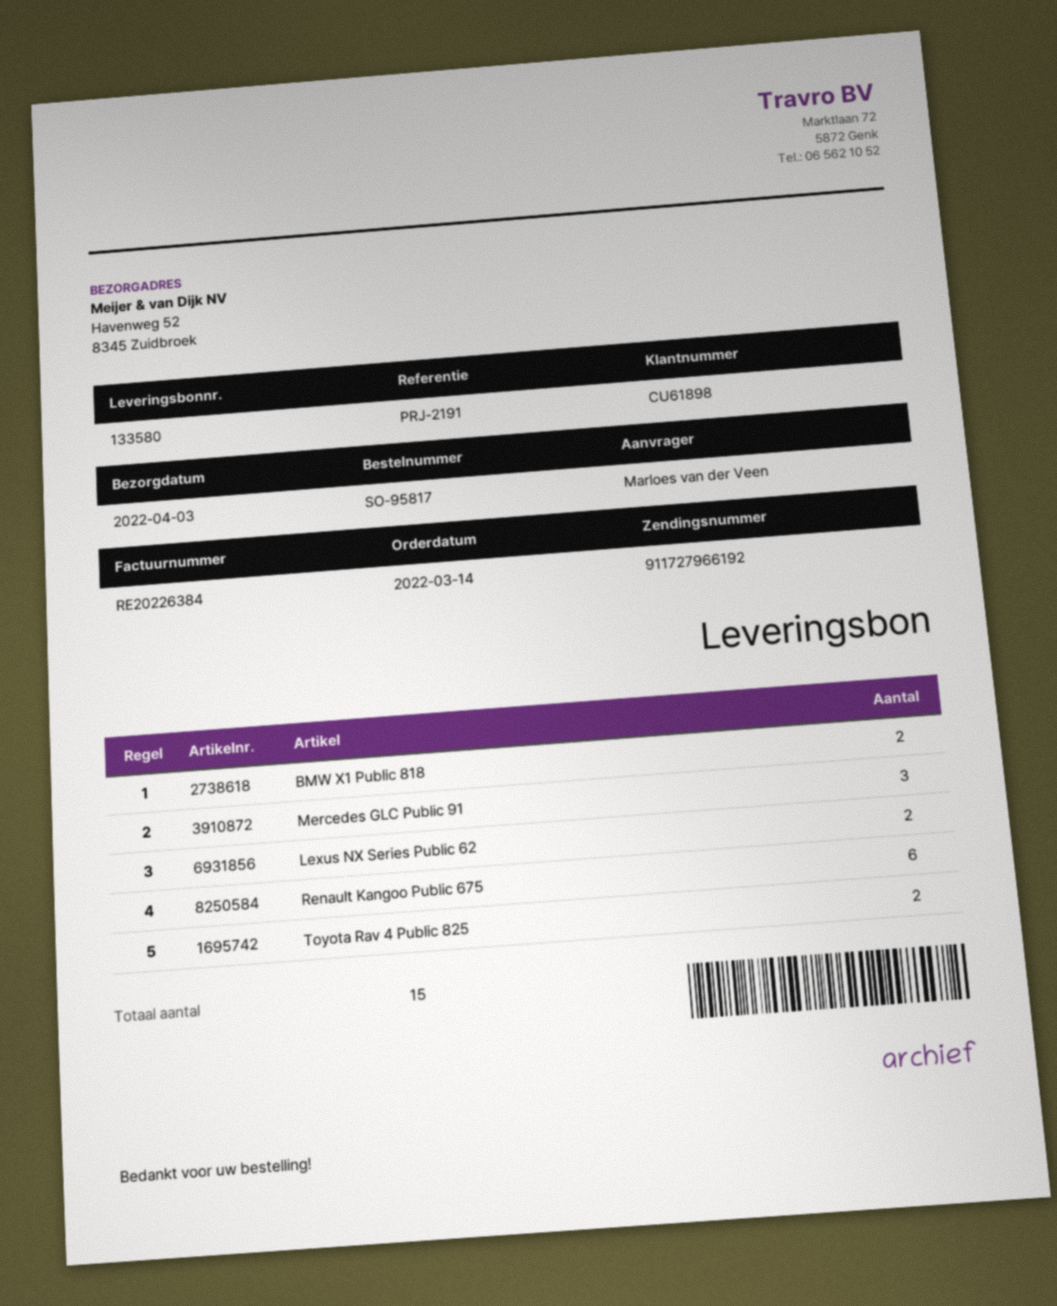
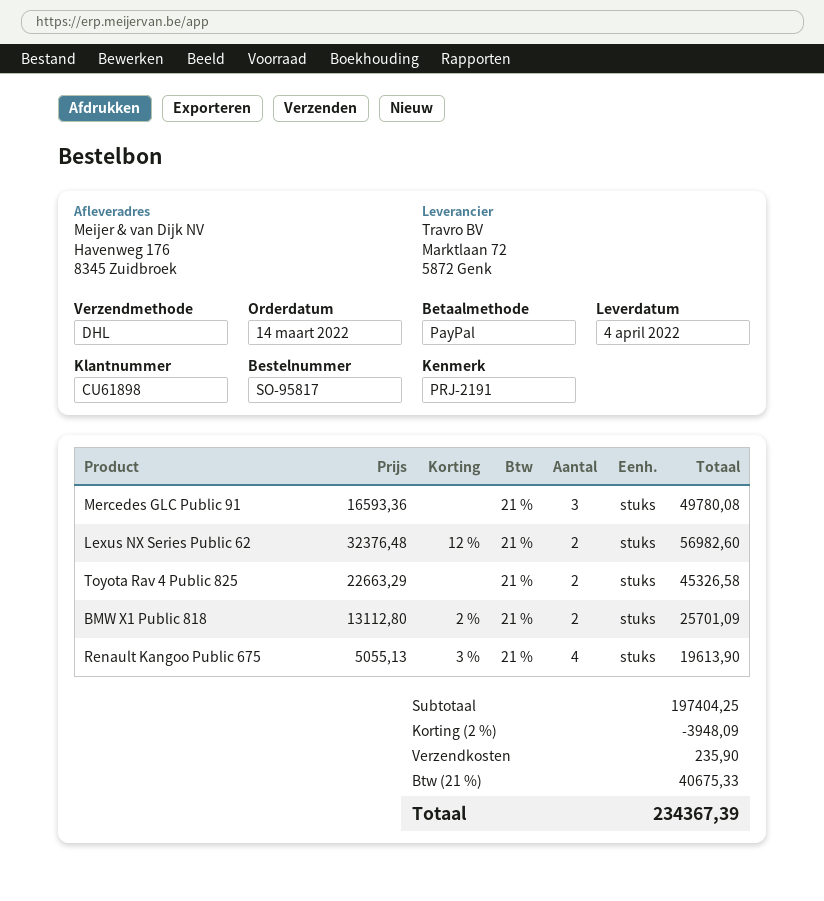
delivery date: 2022-04-03 -> 2022-04-04
ship to: Havenweg 52, 8345 Zuidbroek -> Havenweg 176, 8345 Zuidbroek
Renault Kangoo Public 675: 6 -> 4

